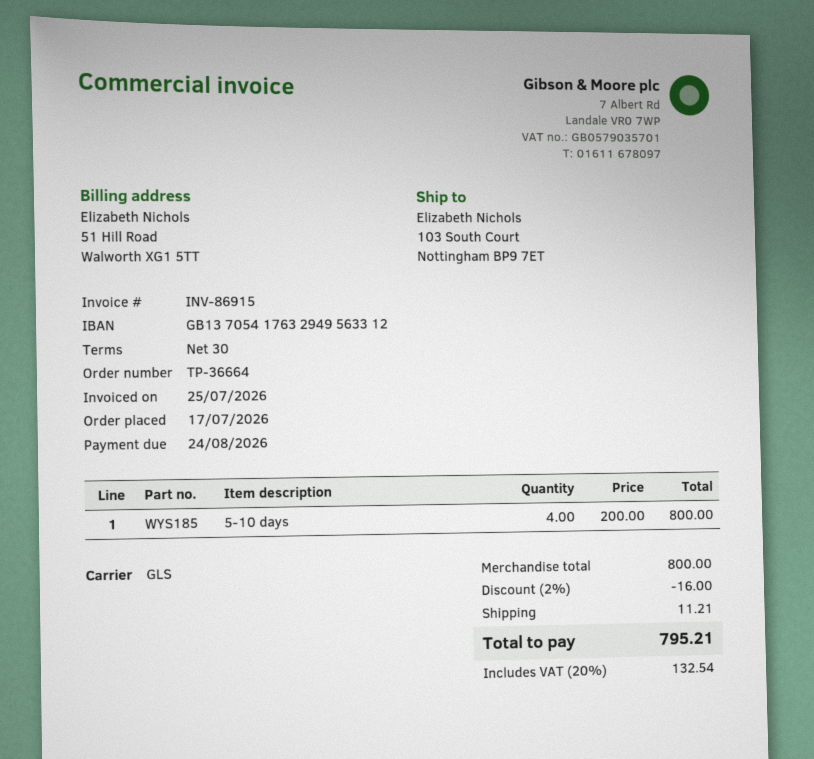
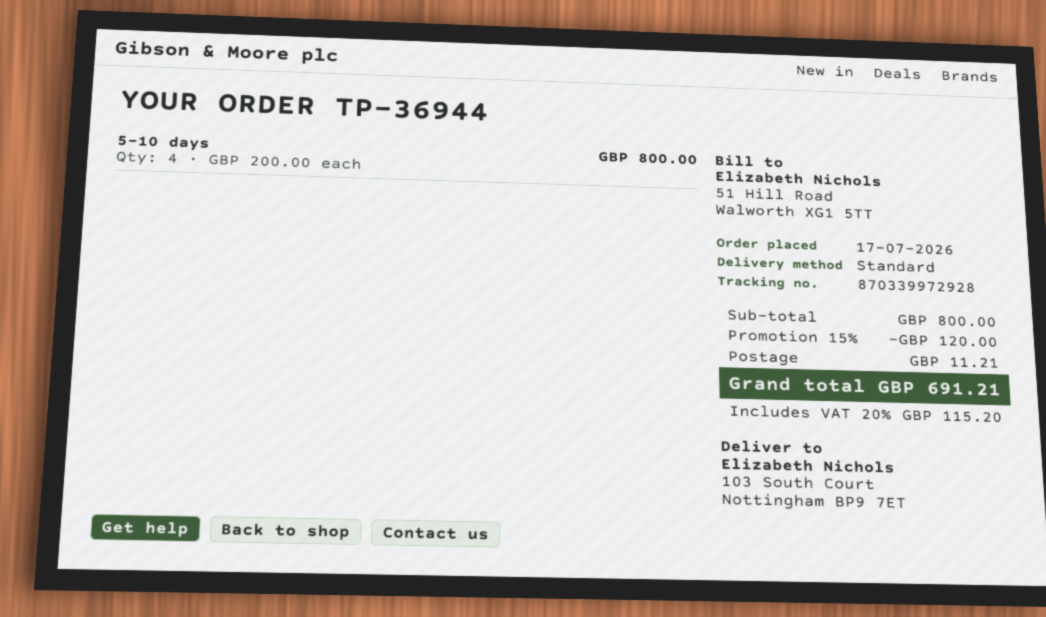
order number: TP-36664 -> TP-36944
shipping method: GLS -> standard
discount: 2% = 16.00 -> 15% = 120.00
tax: 20% = 132.54 -> 20% = 115.20
total: 795.21 -> 691.21

